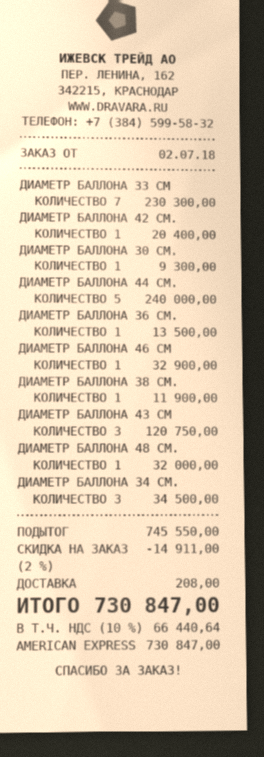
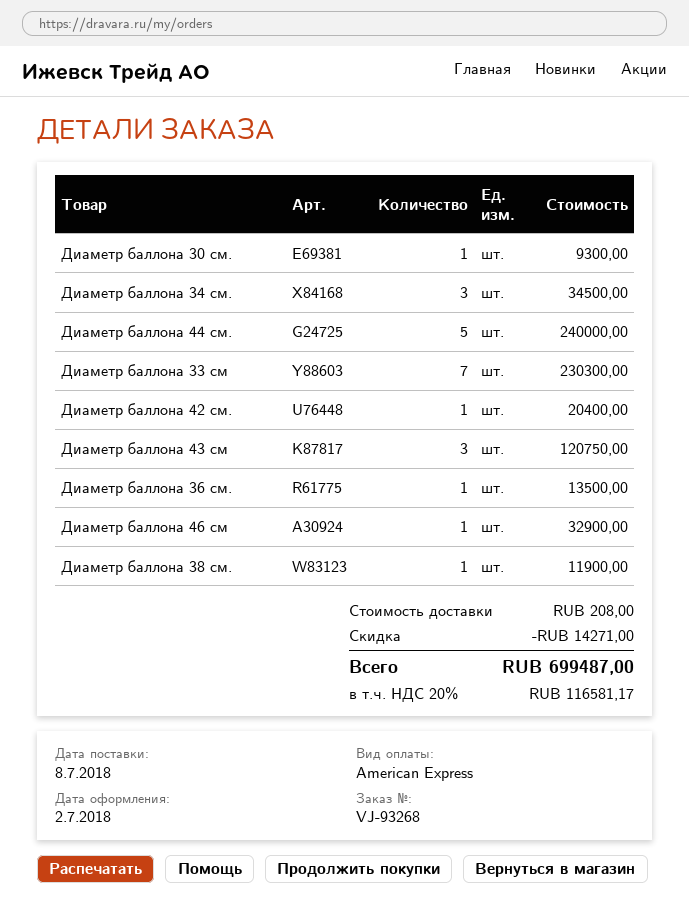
ДИАМЕТР БАЛЛОНА 48 СМ.: 1 for 32000.00 -> none
discount: 14911.00 -> 14271.00
tax: 10% = 66440.64 -> 20% = 116581.17
total: 730847.00 -> 699487.00

